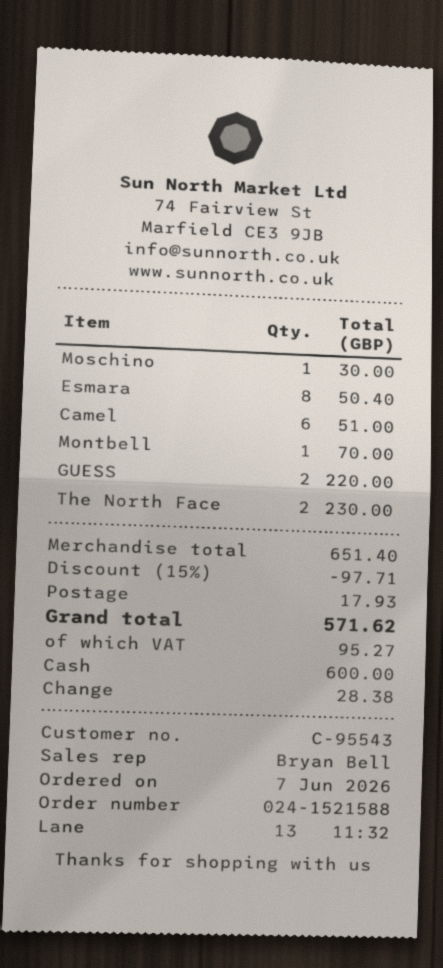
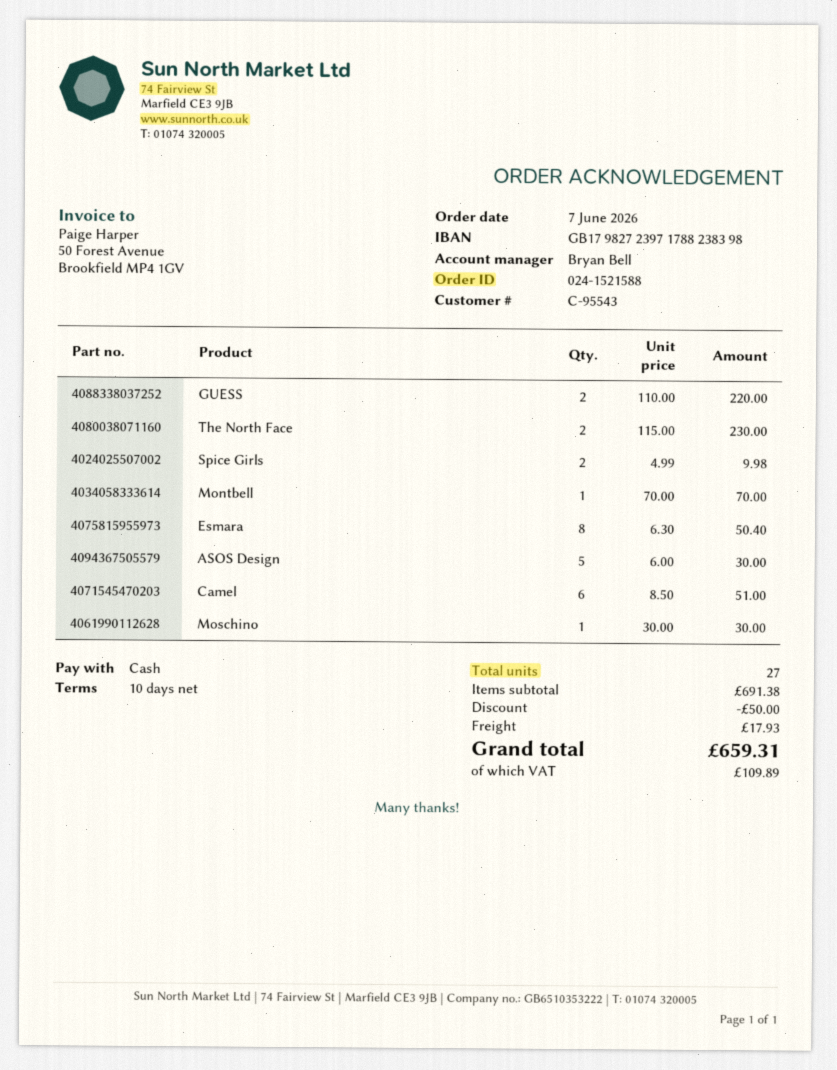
Spice Girls: none -> 2 for 9.98
ASOS Design: none -> 5 for 30.00
subtotal: 651.40 -> 691.38
discount: 97.71 -> 50.00
tax: 95.27 -> 109.89
total: 571.62 -> 659.31

